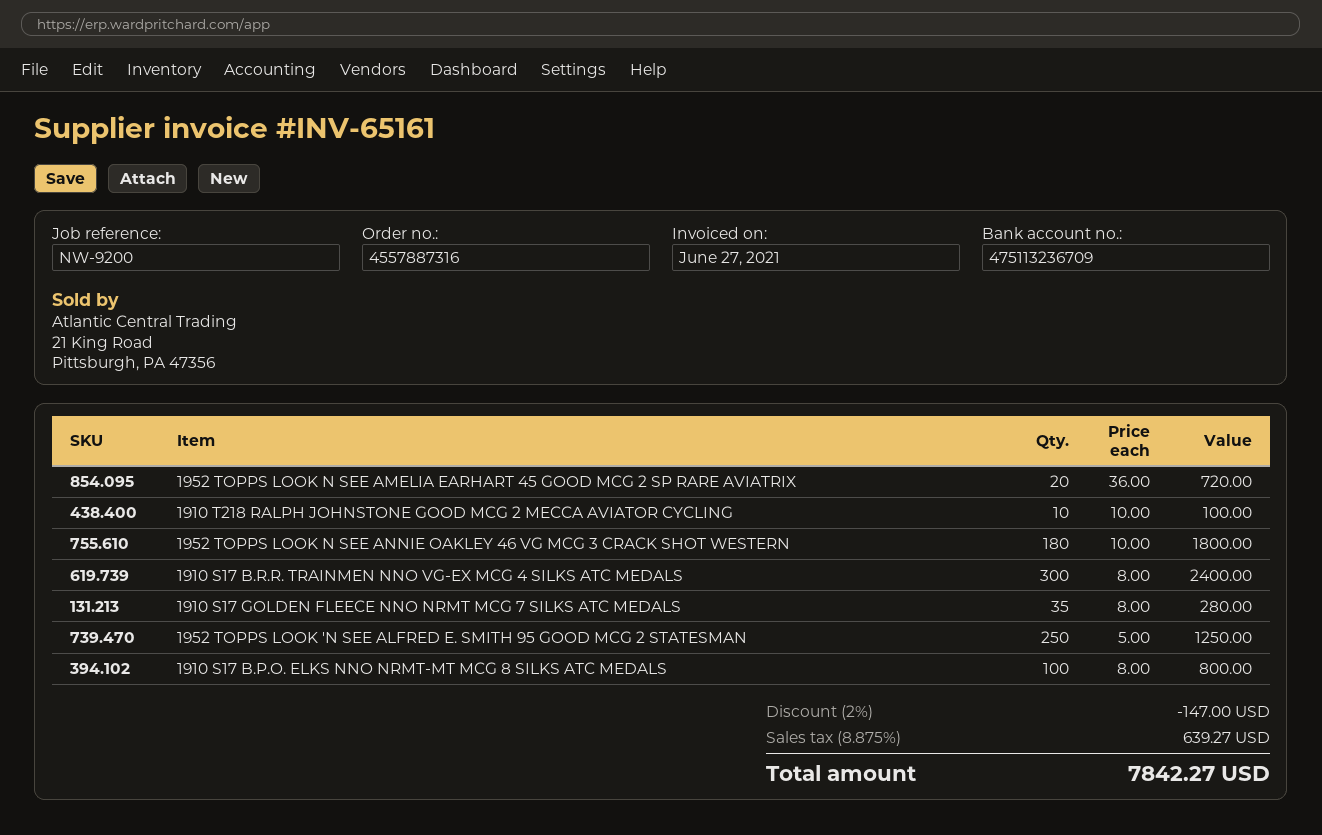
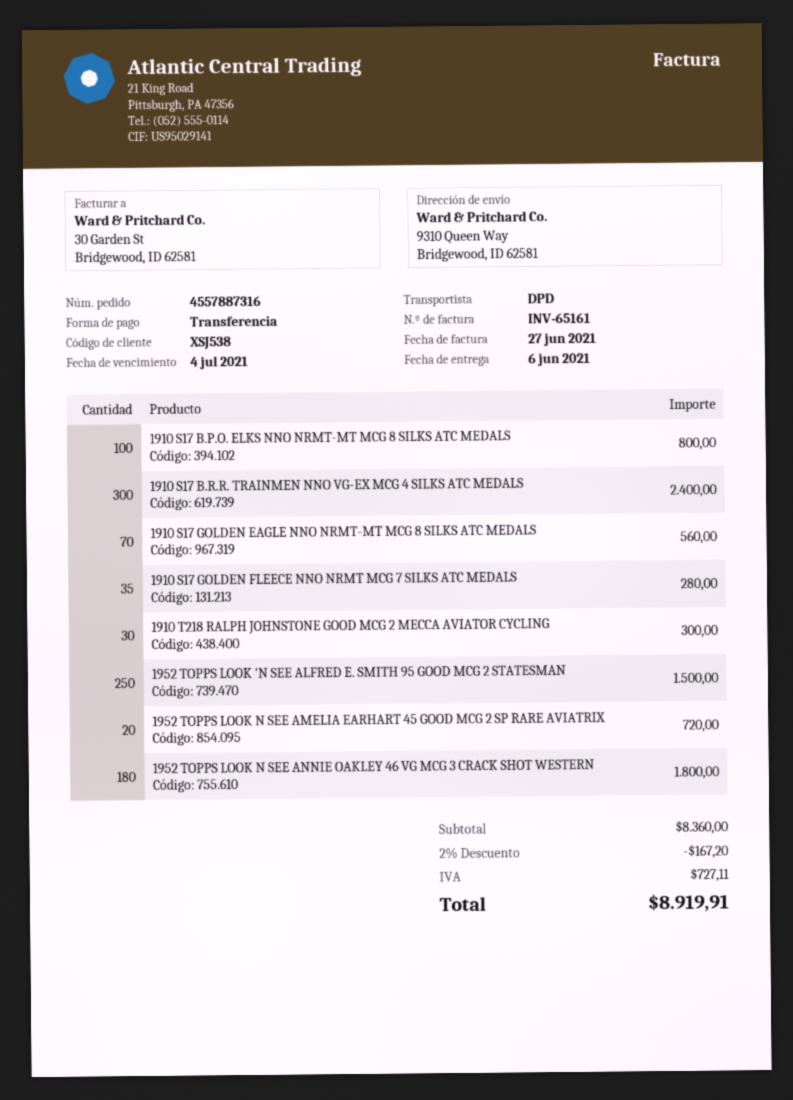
1910 T218 RALPH JOHNSTONE GOOD MCG 2 MECCA AVIATOR CYCLING: 10 for 100.00 -> 30 for 300.00
1952 TOPPS LOOK 'N SEE ALFRED E. SMITH 95 GOOD MCG 2 STATESMAN: 250 for 1250.00 -> 250 for 1500.00
1910 S17 GOLDEN EAGLE NNO NRMT-MT MCG 8 SILKS ATC MEDALS: none -> 70 for 560.00
discount: 2% = 147.00 -> 2% = 167.20
tax: 639.27 -> 727.11
total: 7842.27 -> 8919.91

